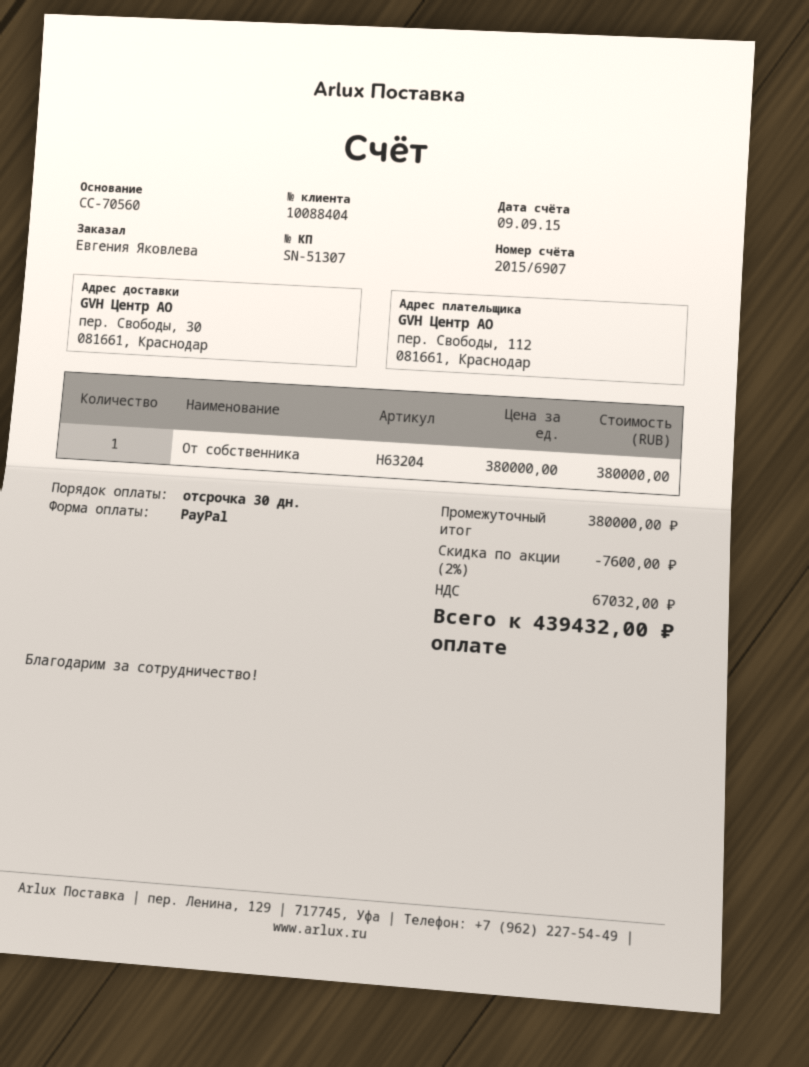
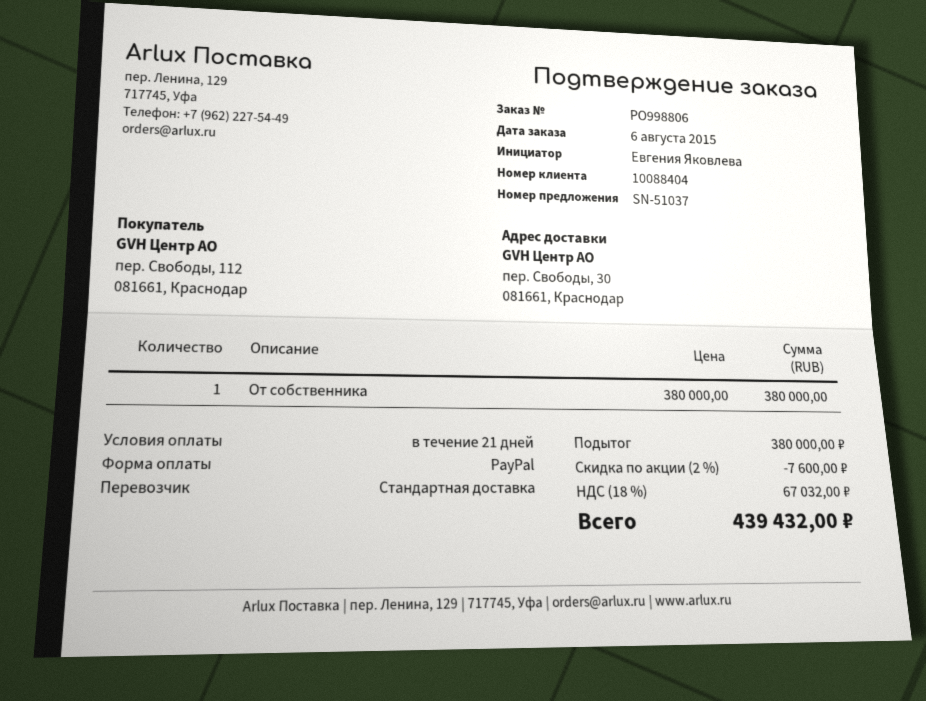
quote number: SN-51307 -> SN-51037
payment terms: 30 days -> 21 days

